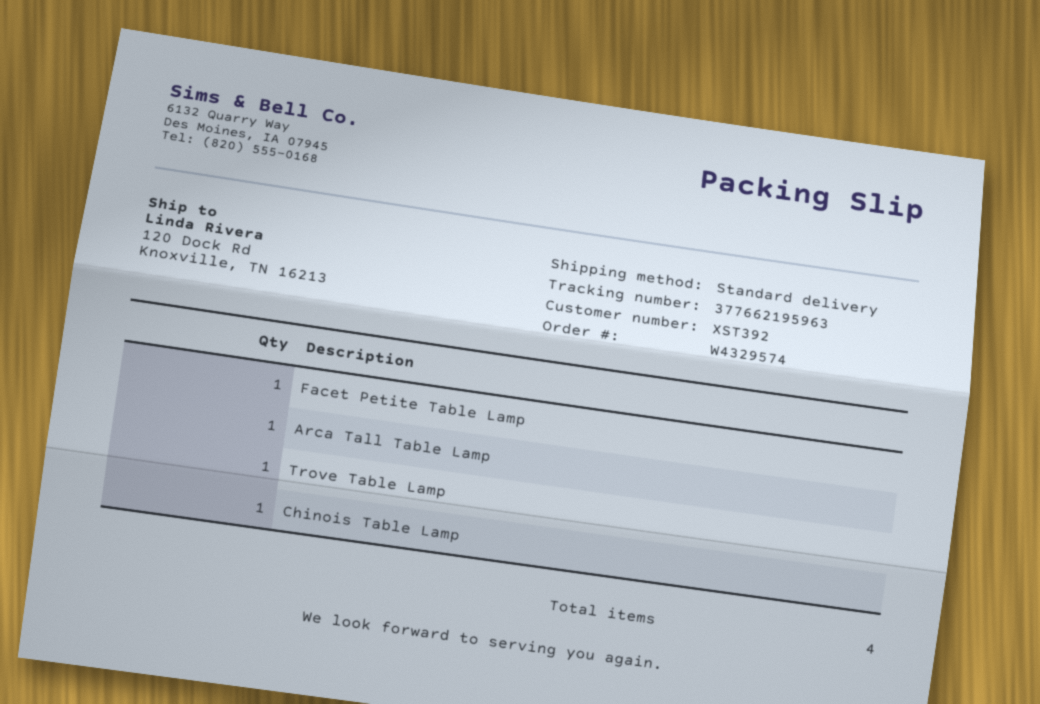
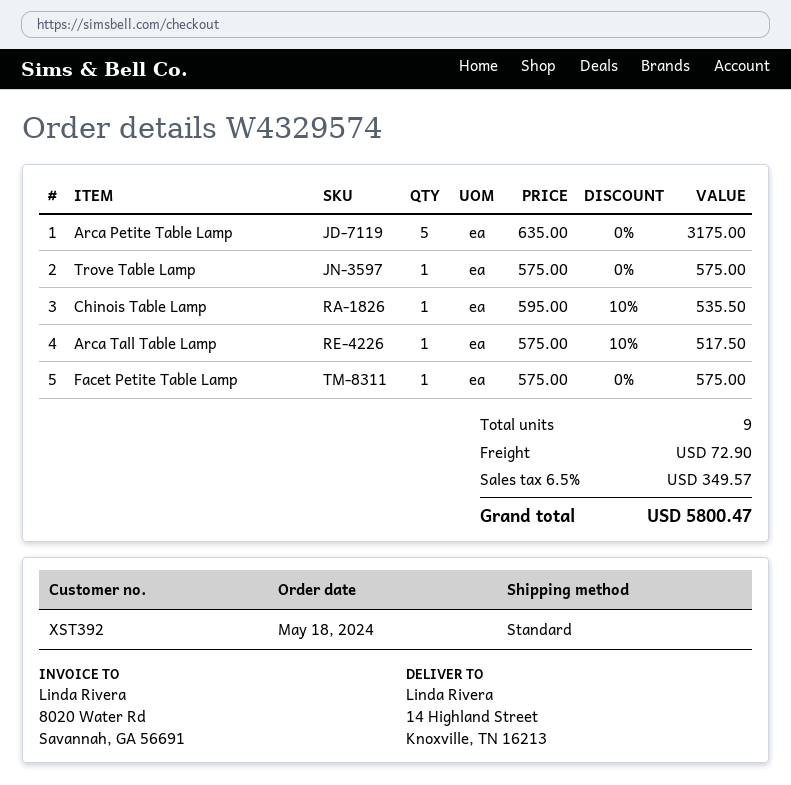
ship to: 120 Dock Rd, Knoxville, TN 16213 -> 14 Highland Street, Knoxville, TN 16213
Arca Petite Table Lamp: none -> 5
total quantity: 4 -> 9

